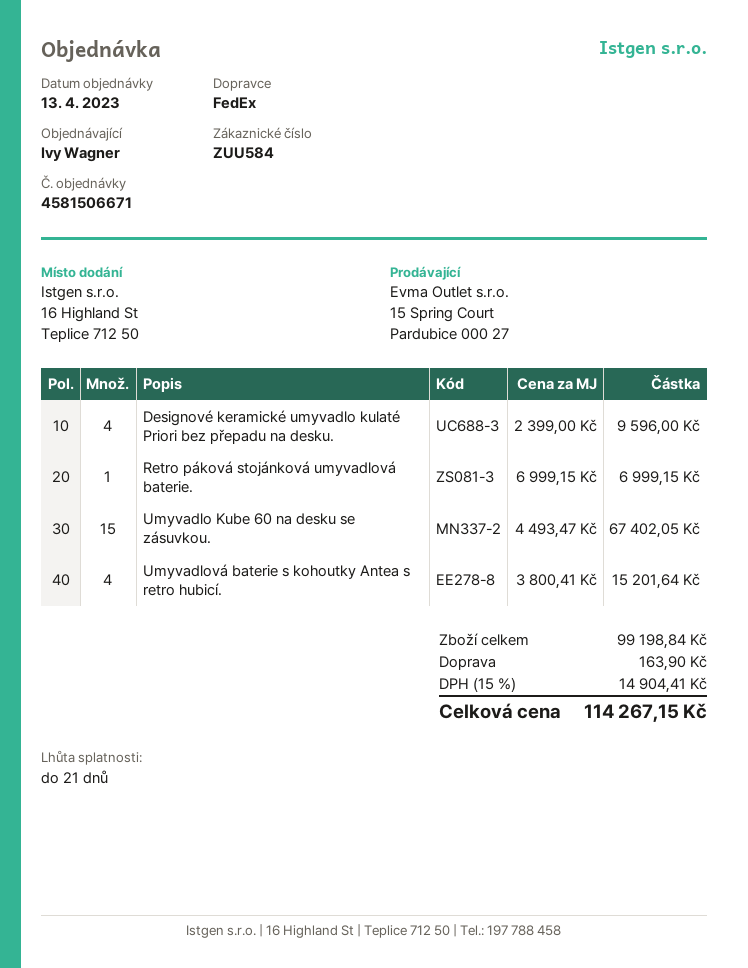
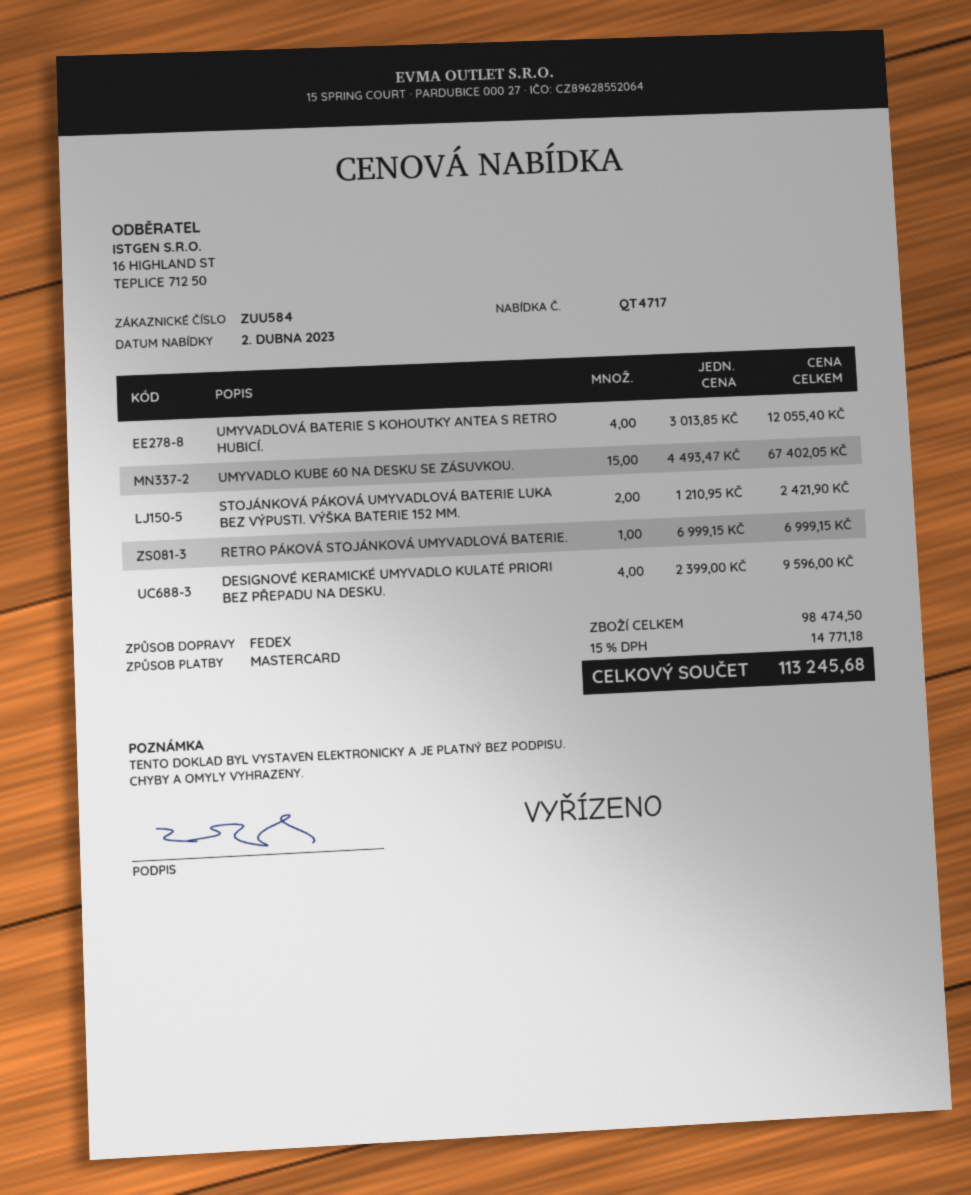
Umyvadlová baterie s kohoutky Antea s retro hubicí.: 4 x 3800.41 = 15201.64 -> 4 x 3013.85 = 12055.40
STOJÁNKOVÁ PÁKOVÁ UMYVADLOVÁ BATERIE LUKA BEZ VÝPUSTI. VÝŠKA BATERIE 152 MM.: none -> 2 x 1210.95 = 2421.90
subtotal: 99198.84 -> 98474.50
shipping: 163.90 -> none
tax: 15% = 14904.41 -> 15% = 14771.18
total: 114267.15 -> 113245.68

